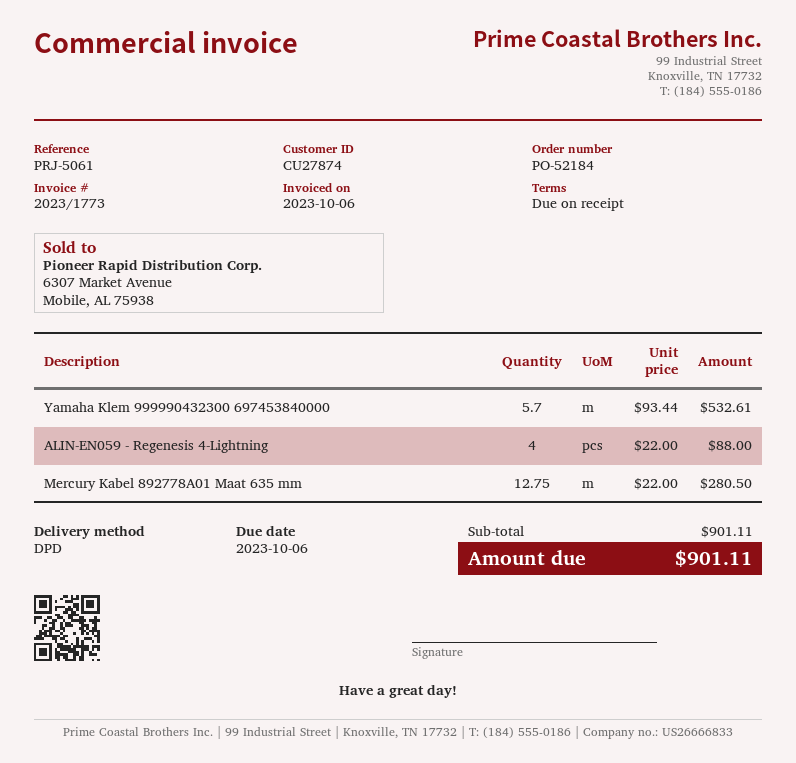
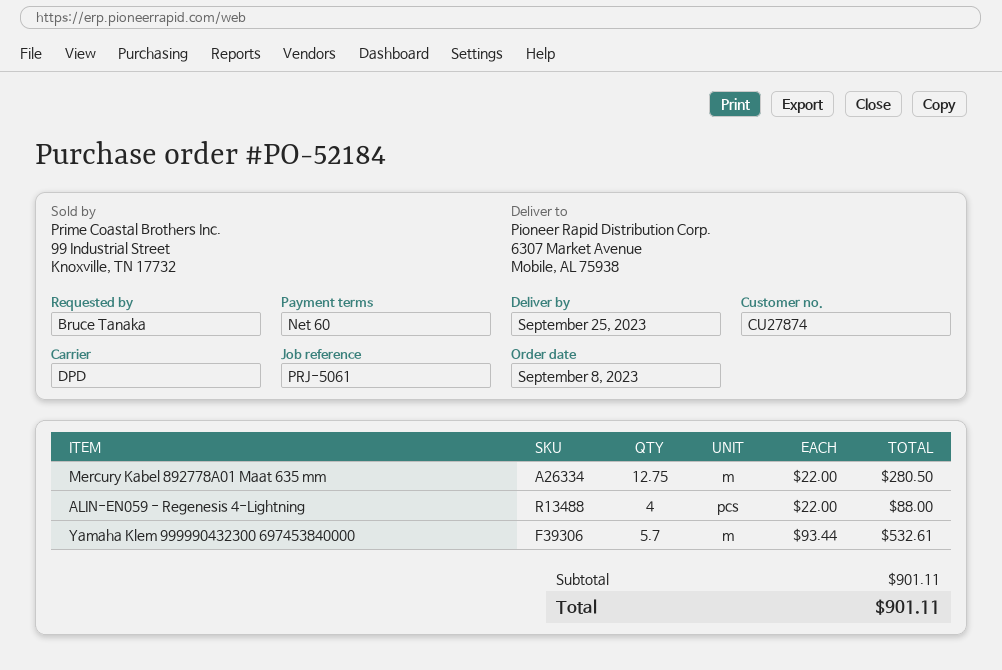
payment terms: on receipt -> 60 days

